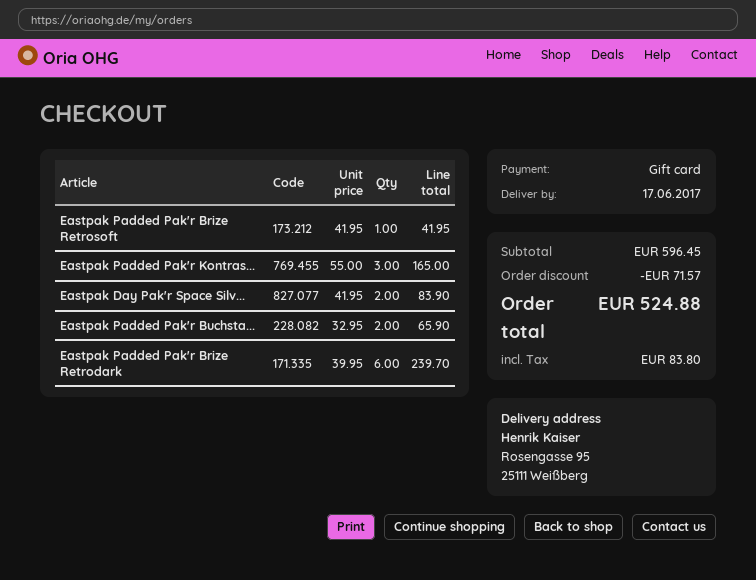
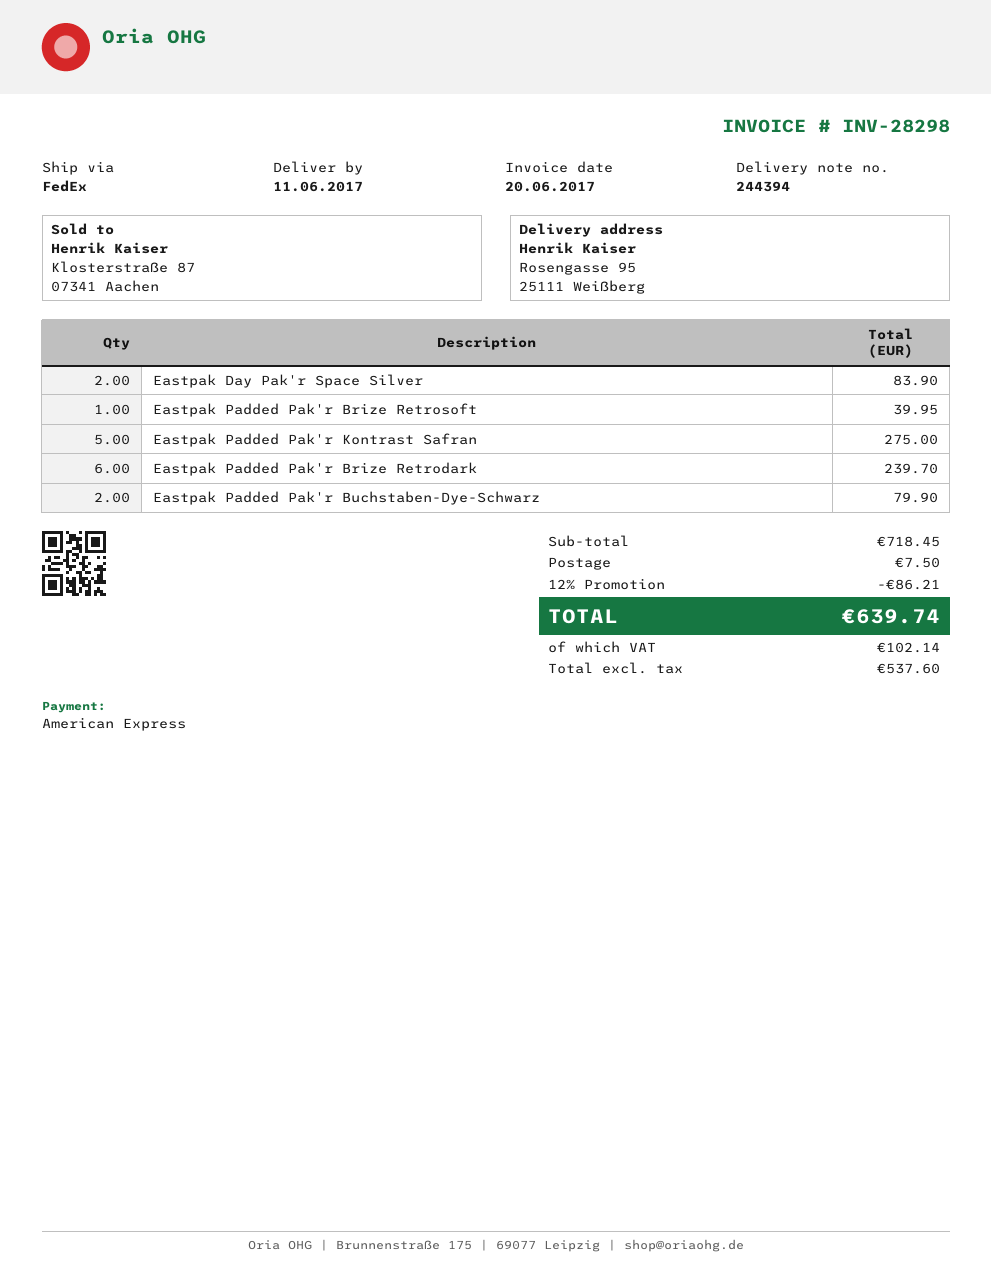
delivery date: 2017-06-17 -> 2017-06-11
payment method: gift card -> American Express
Eastpak Padded Pak'r Brize Retrosoft: 1 for 41.95 -> 1 for 39.95
Eastpak Padded Pak'r Kontras...: 3 for 165.00 -> 5 for 275.00
Eastpak Padded Pak'r Buchsta...: 2 for 65.90 -> 2 for 79.90
subtotal: 596.45 -> 718.45
discount: 71.57 -> 86.21
shipping: none -> 7.50
tax: 83.80 -> 102.14
total: 524.88 -> 639.74

